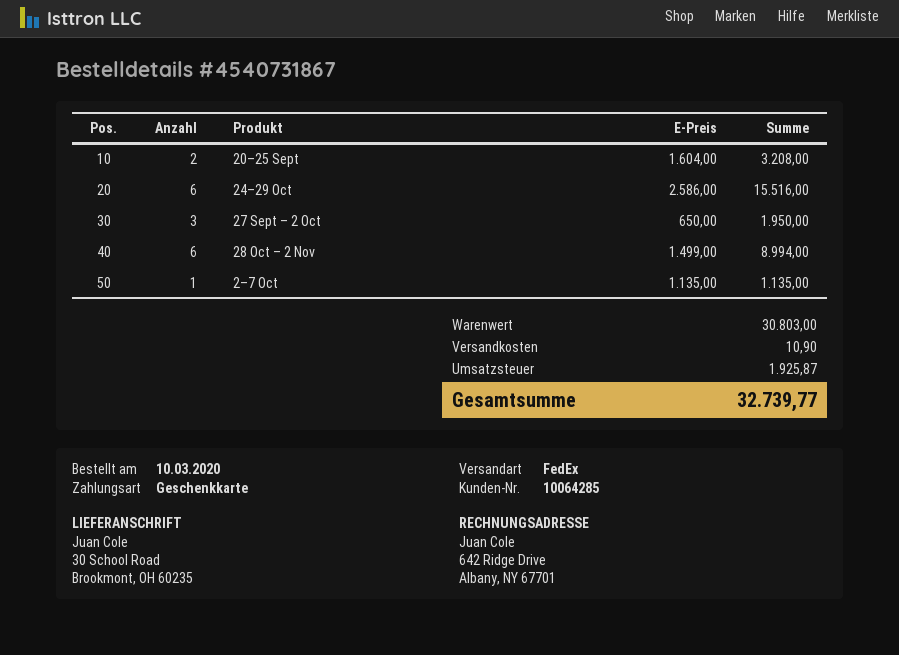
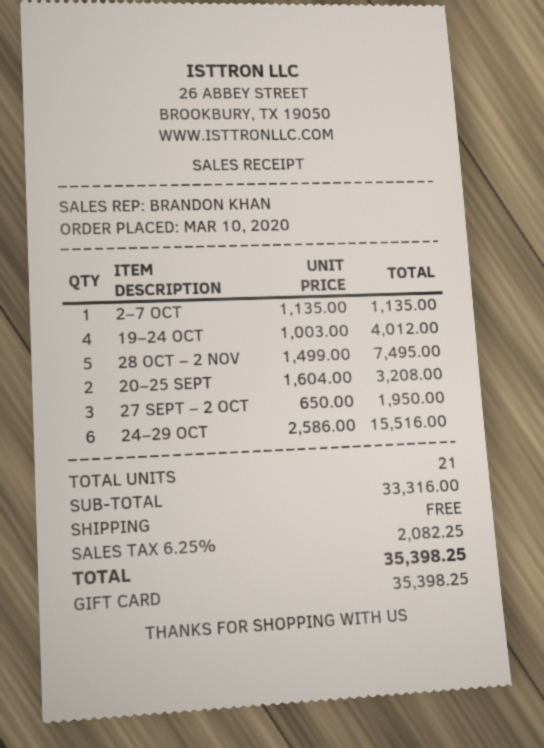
28 Oct – 2 Nov: 6 x 1499.00 = 8994.00 -> 5 x 1499.00 = 7495.00
19–24 OCT: none -> 4 x 1003.00 = 4012.00
subtotal: 30803.00 -> 33316.00
shipping: 10.90 -> 0.00
tax: 1925.87 -> 2082.25
total: 32739.77 -> 35398.25

